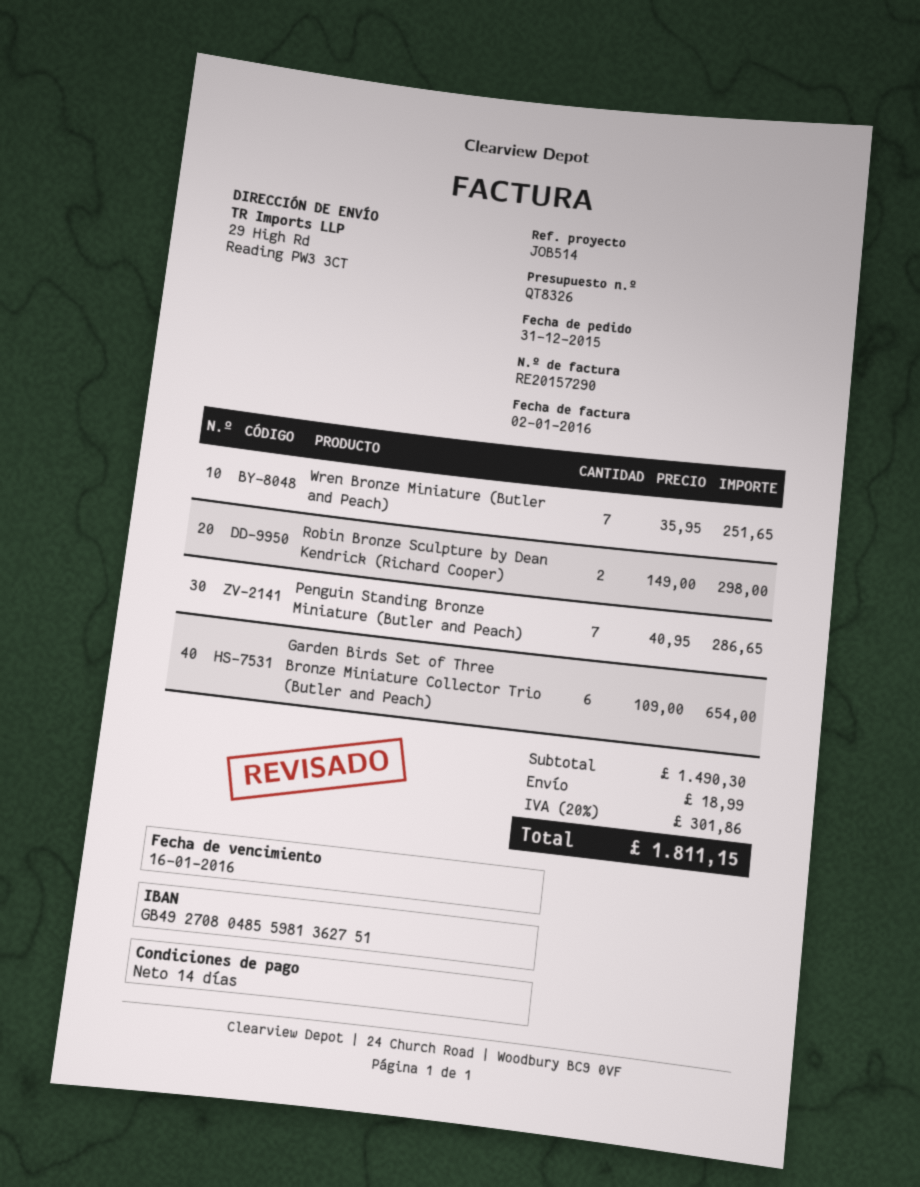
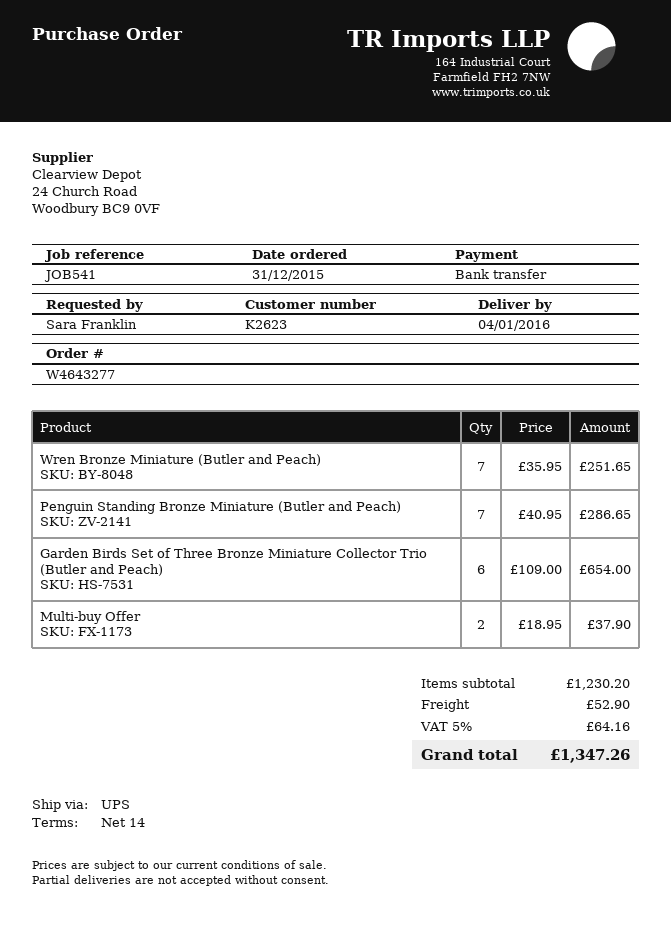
reference: JOB514 -> JOB541
Robin Bronze Sculpture by Dean Kendrick (Richard Cooper): 2 x 149.00 = 298.00 -> none
Multi-buy Offer: none -> 2 x 18.95 = 37.90
subtotal: 1490.30 -> 1230.20
shipping: 18.99 -> 52.90
tax: 20% = 301.86 -> 5% = 64.16
total: 1811.15 -> 1347.26

